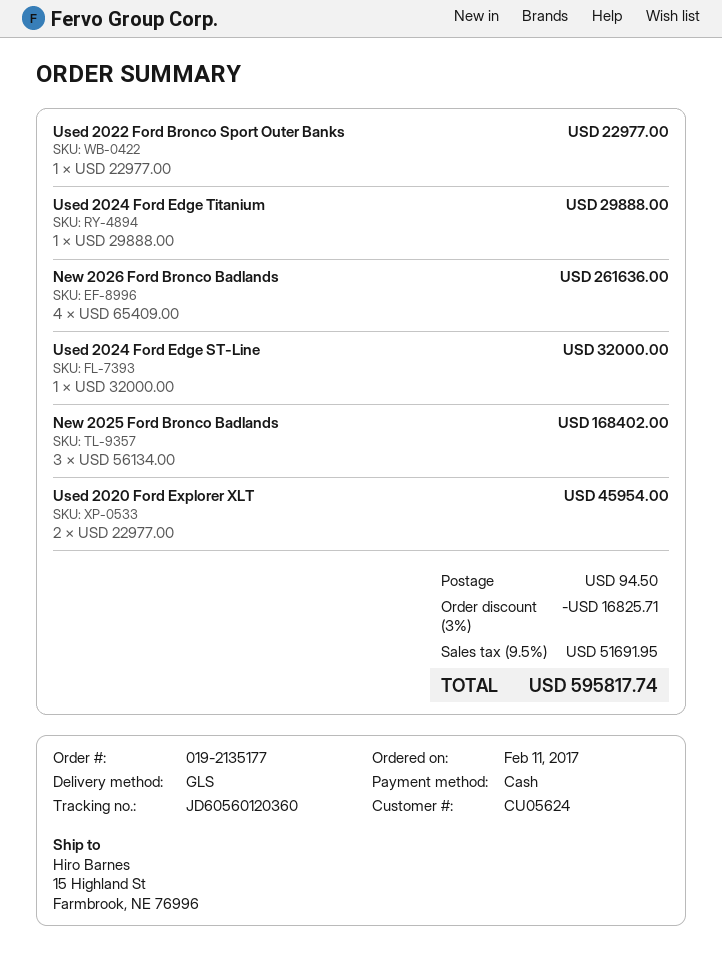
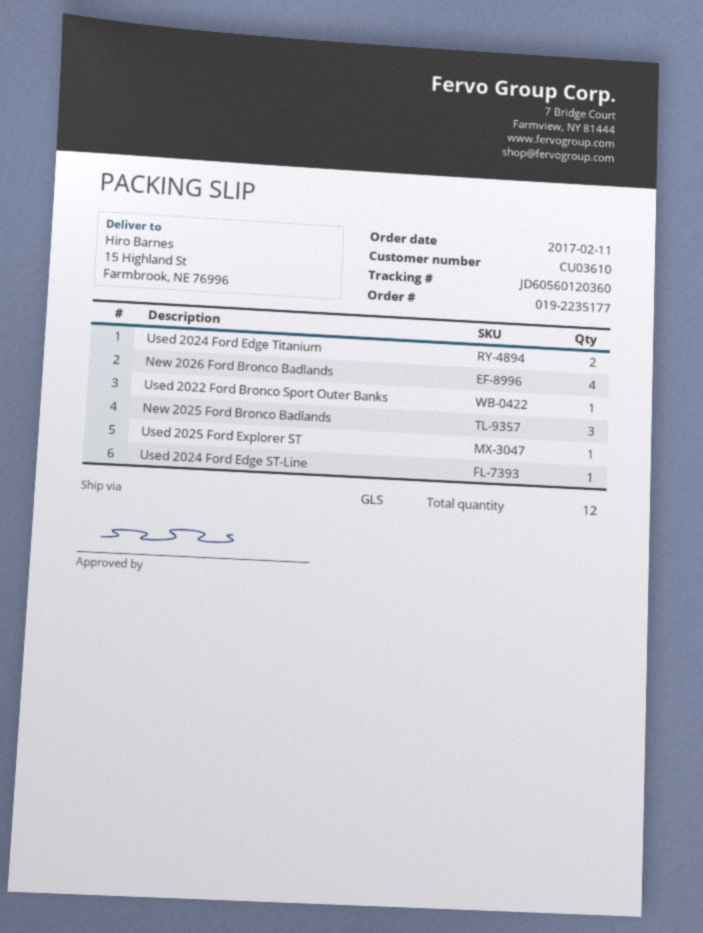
order number: 019-2135177 -> 019-2235177
customer number: CU05624 -> CU03610
Used 2024 Ford Edge Titanium: 1 -> 2
Used 2020 Ford Explorer XLT: 2 -> none
Used 2025 Ford Explorer ST: none -> 1

